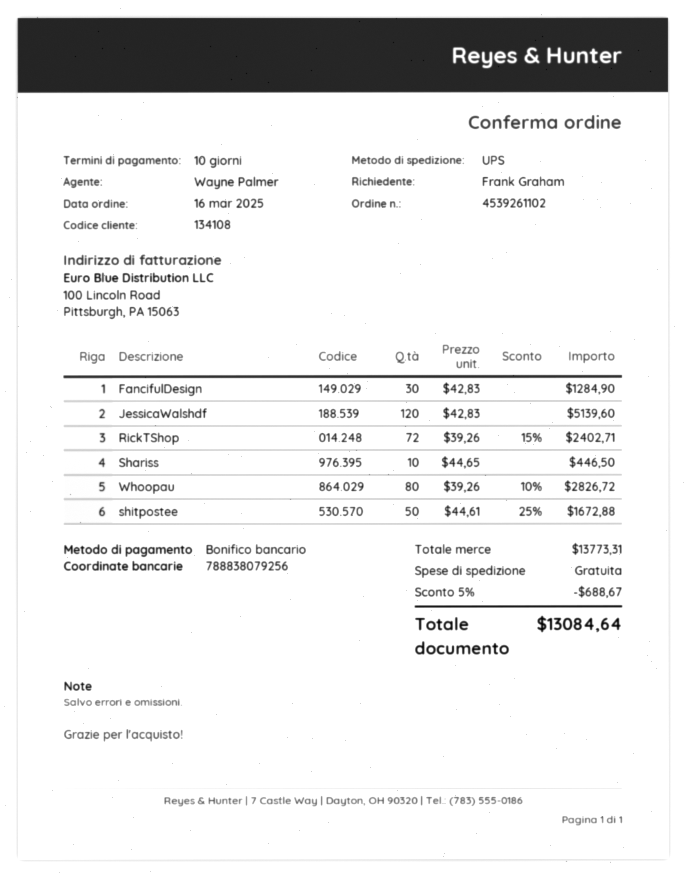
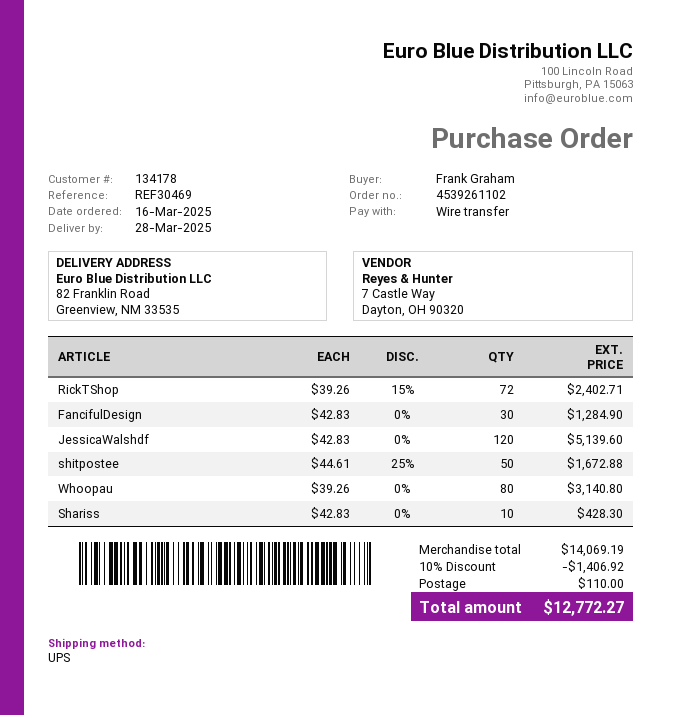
customer number: 134108 -> 134178
Shariss: 10 x 44.65 = 446.50 -> 10 x 42.83 = 428.30
Whoopau: 80 x 39.26 - 10% = 2826.72 -> 80 x 39.26 = 3140.80
subtotal: 13773.31 -> 14069.19
discount: 5% = 688.67 -> 10% = 1406.92
shipping: 0.00 -> 110.00
total: 13084.64 -> 12772.27

